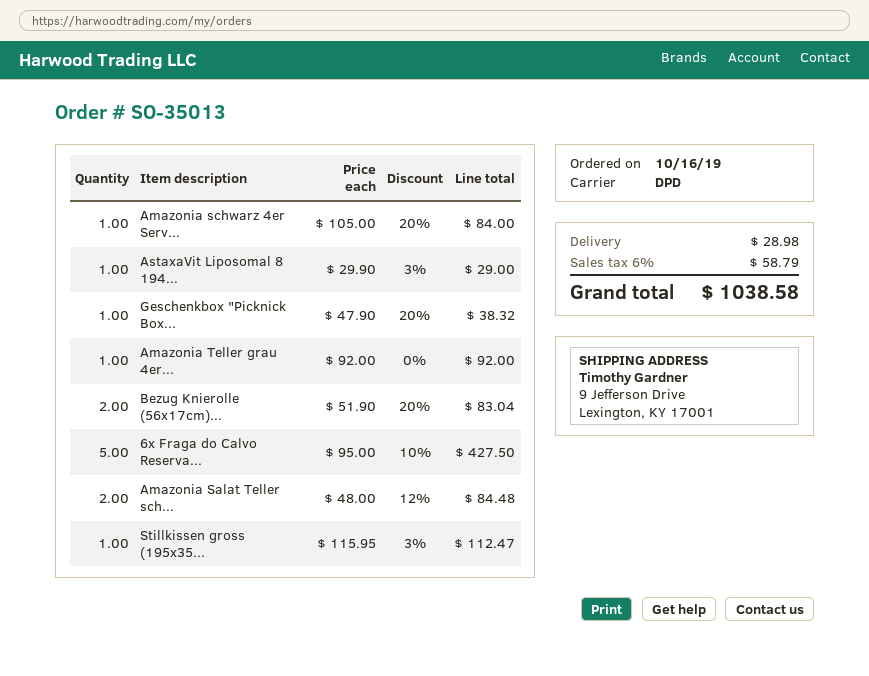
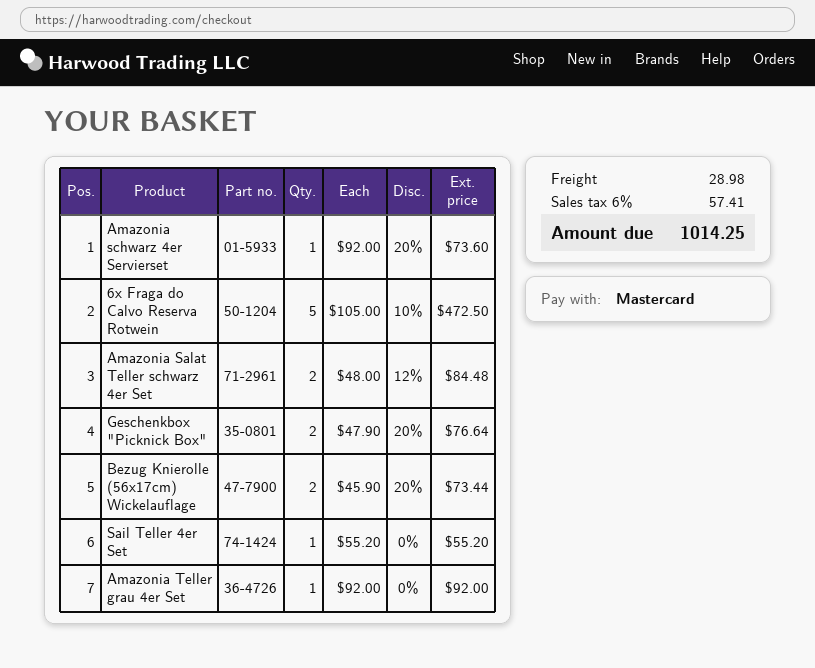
Amazonia schwarz 4er Serv...: 1 x 105.00 - 20% = 84.00 -> 1 x 92.00 - 20% = 73.60
AstaxaVit Liposomal 8 194...: 1 x 29.90 - 3% = 29.00 -> none
Geschenkbox "Picknick Box...: 1 x 47.90 - 20% = 38.32 -> 2 x 47.90 - 20% = 76.64
Bezug Knierolle (56x17cm)...: 2 x 51.90 - 20% = 83.04 -> 2 x 45.90 - 20% = 73.44
6x Fraga do Calvo Reserva...: 5 x 95.00 - 10% = 427.50 -> 5 x 105.00 - 10% = 472.50
Stillkissen gross (195x35...: 1 x 115.95 - 3% = 112.47 -> none
Sail Teller 4er Set: none -> 1 x 55.20 = 55.20
tax: 6% = 58.79 -> 6% = 57.41
total: 1038.58 -> 1014.25

